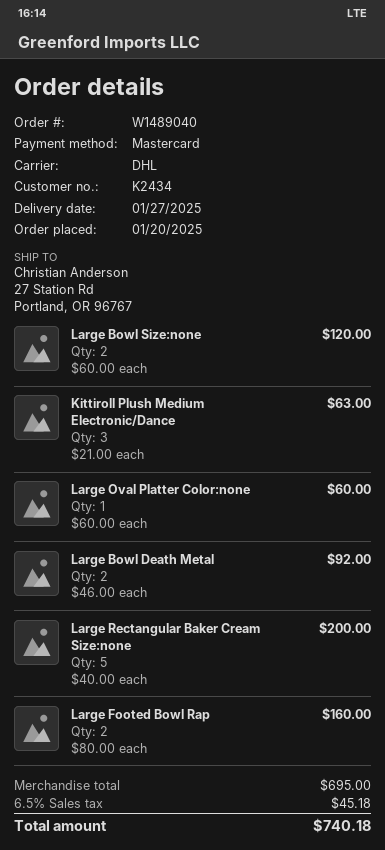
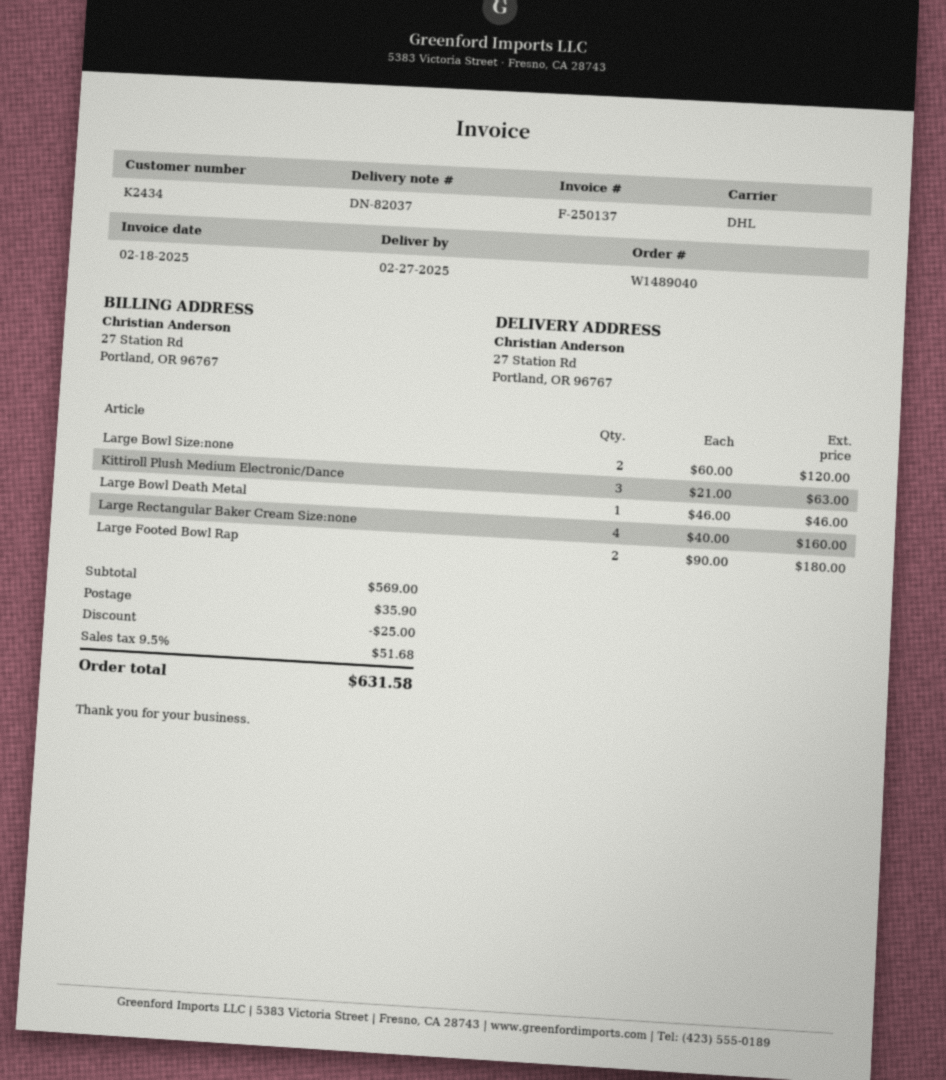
delivery date: 2025-01-27 -> 2025-02-27
Large Oval Platter Color:none: 1 x 60.00 = 60.00 -> none
Large Bowl Death Metal: 2 x 46.00 = 92.00 -> 1 x 46.00 = 46.00
Large Rectangular Baker Cream Size:none: 5 x 40.00 = 200.00 -> 4 x 40.00 = 160.00
Large Footed Bowl Rap: 2 x 80.00 = 160.00 -> 2 x 90.00 = 180.00
subtotal: 695.00 -> 569.00
discount: none -> 25.00
shipping: none -> 35.90
tax: 6.5% = 45.18 -> 9.5% = 51.68
total: 740.18 -> 631.58

